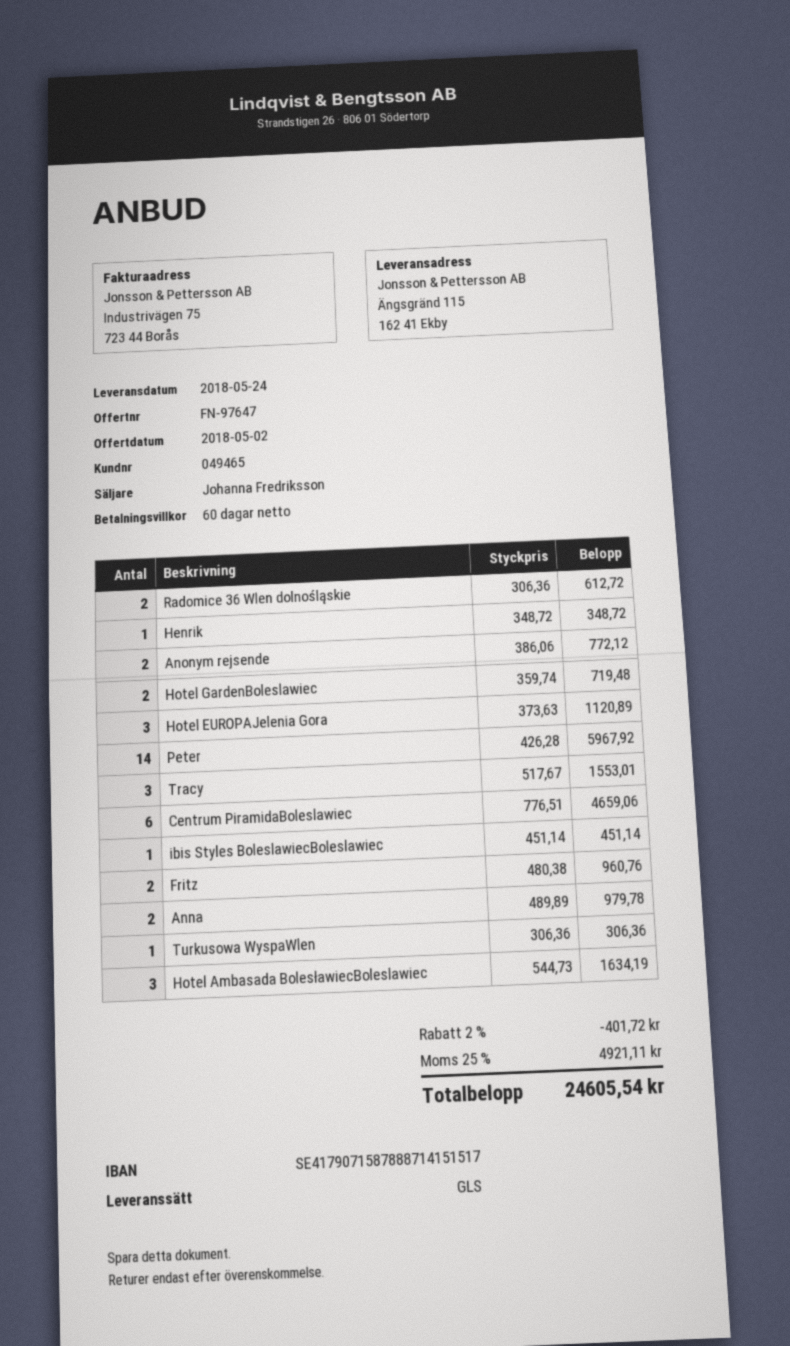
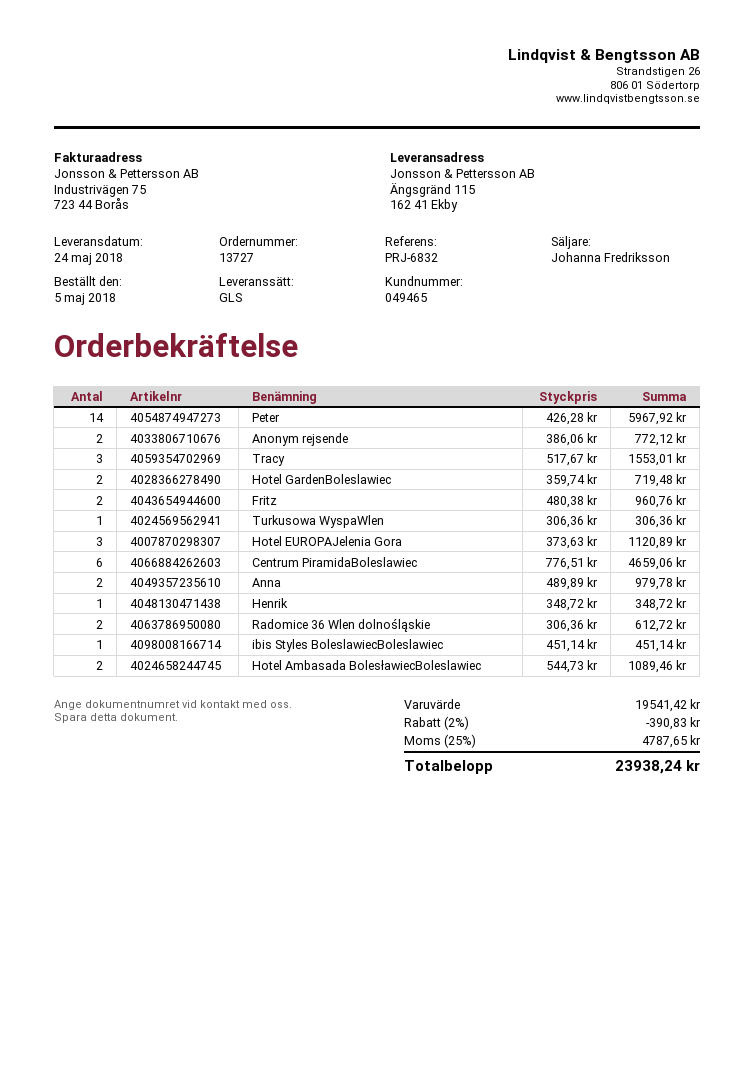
Hotel Ambasada BolesławiecBoleslawiec: 3 x 544.73 = 1634.19 -> 2 x 544.73 = 1089.46
discount: 2% = 401.72 -> 2% = 390.83
tax: 25% = 4921.11 -> 25% = 4787.65
total: 24605.54 -> 23938.24

